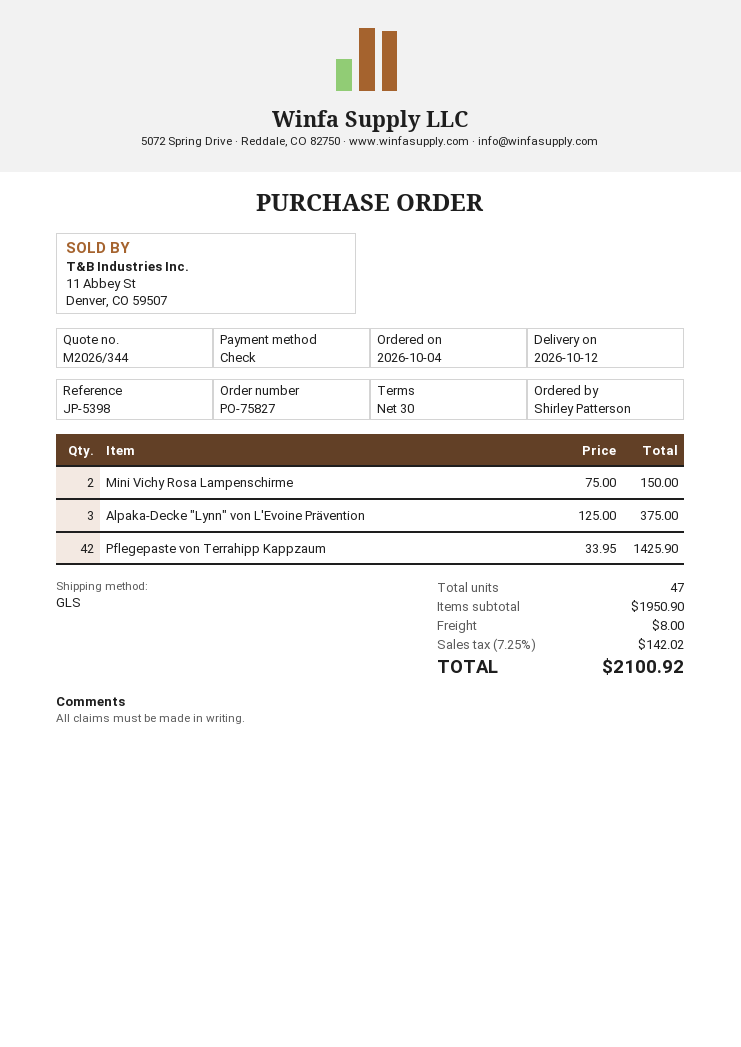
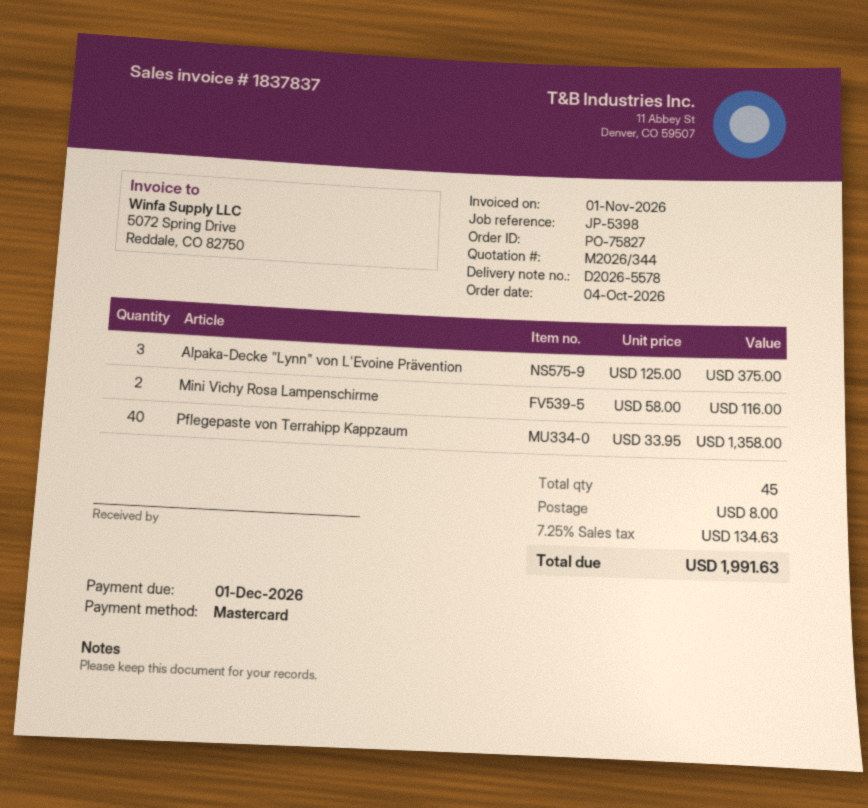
payment method: cheque -> Mastercard
Mini Vichy Rosa Lampenschirme: 2 x 75.00 = 150.00 -> 2 x 58.00 = 116.00
Pflegepaste von Terrahipp Kappzaum: 42 x 33.95 = 1425.90 -> 40 x 33.95 = 1358.00
total quantity: 47 -> 45
tax: 7.25% = 142.02 -> 7.25% = 134.63
total: 2100.92 -> 1991.63

